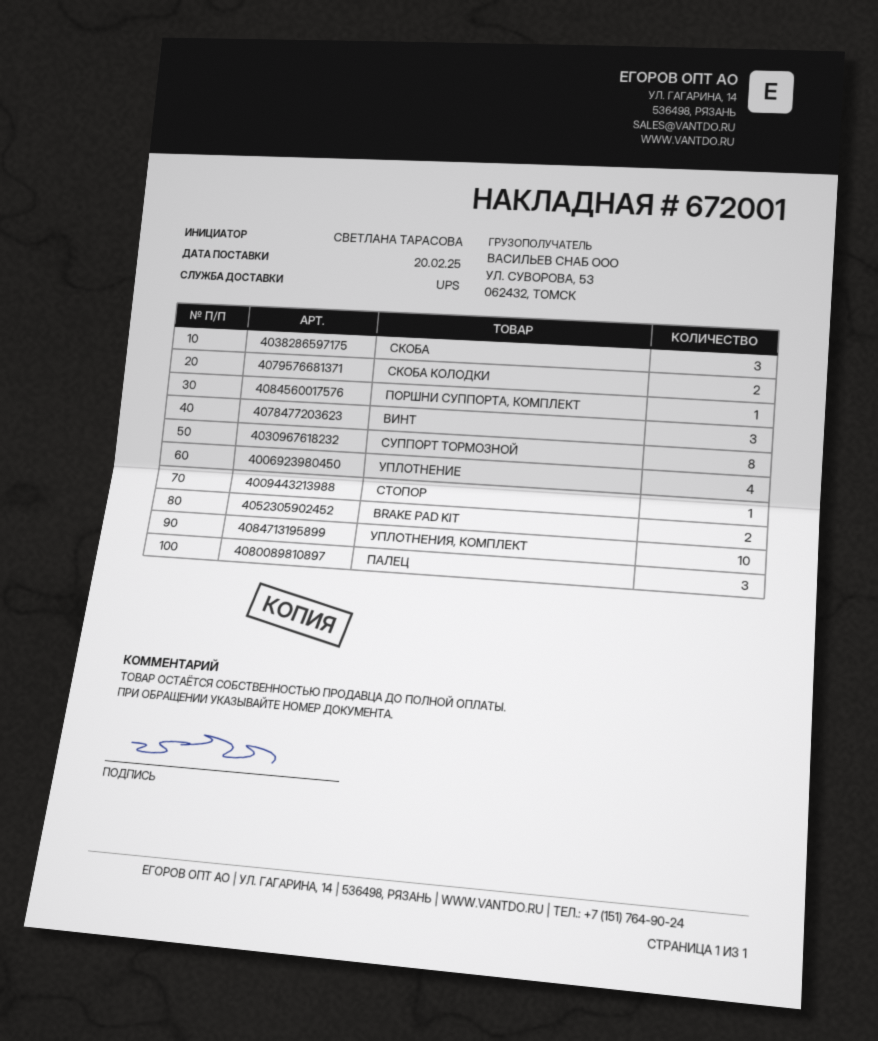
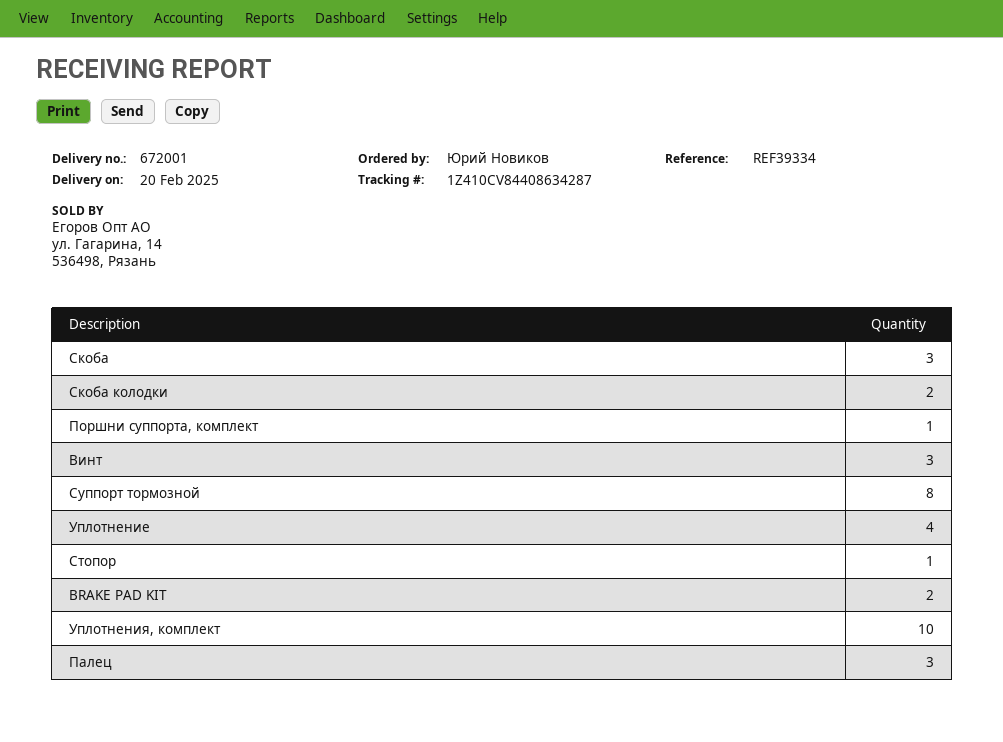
ordered by: СВЕТЛАНА ТАРАСОВА -> Юрий Новиков

